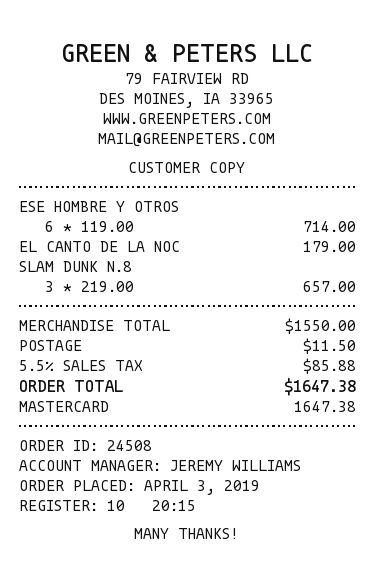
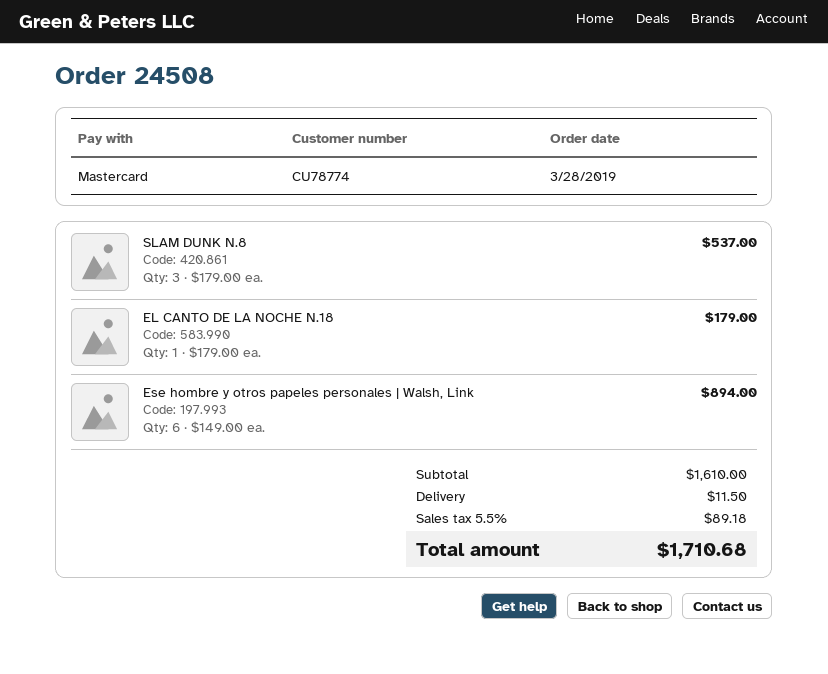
order date: 2019-04-03 -> 2019-03-28
ESE HOMBRE Y OTROS: 6 x 119.00 = 714.00 -> 6 x 149.00 = 894.00
SLAM DUNK N.8: 3 x 219.00 = 657.00 -> 3 x 179.00 = 537.00
subtotal: 1550.00 -> 1610.00
tax: 5.5% = 85.88 -> 5.5% = 89.18
total: 1647.38 -> 1710.68

